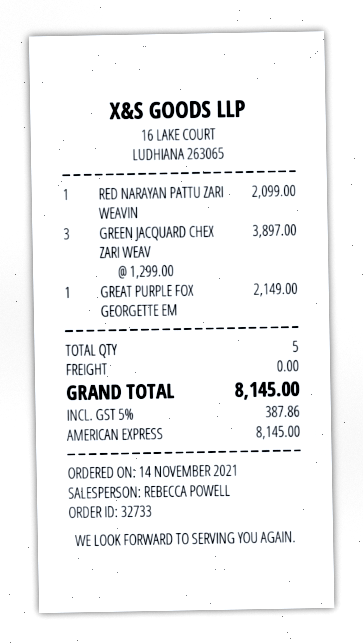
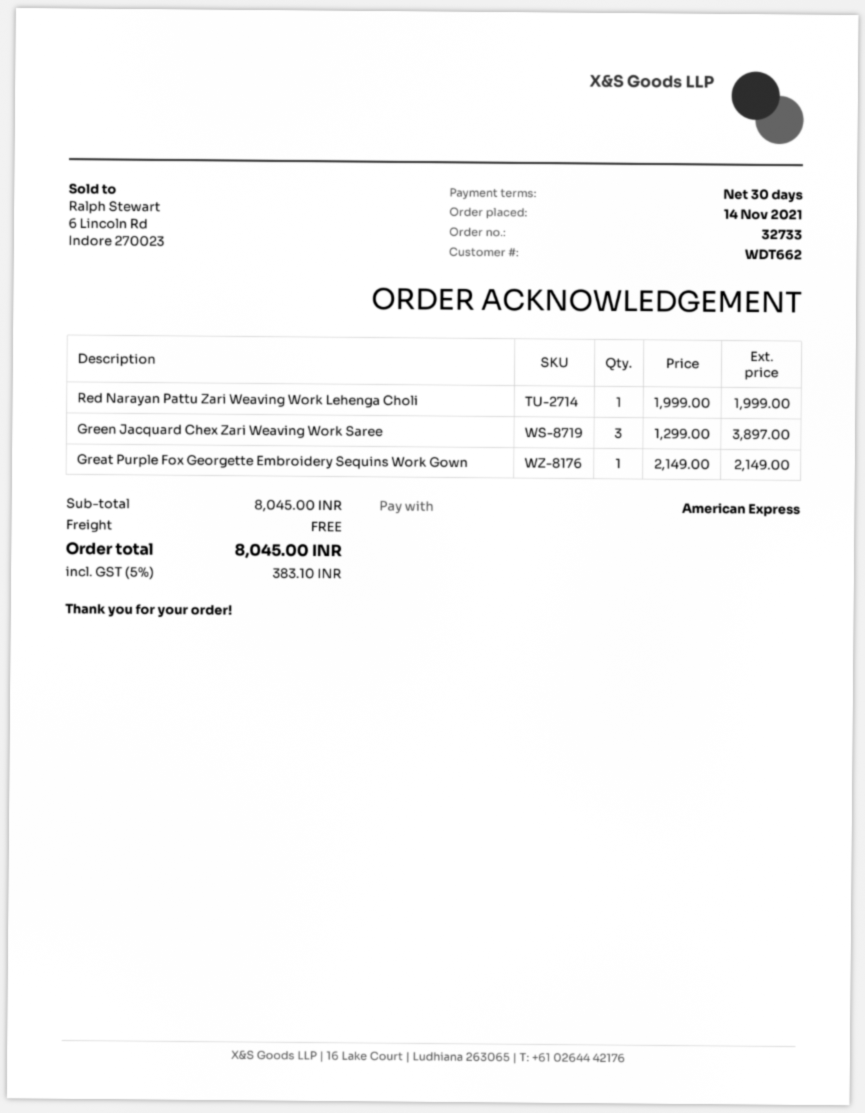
RED NARAYAN PATTU ZARI WEAVIN: 1 x 2099.00 = 2099.00 -> 1 x 1999.00 = 1999.00
tax: 5% = 387.86 -> 5% = 383.10
total: 8145.00 -> 8045.00

